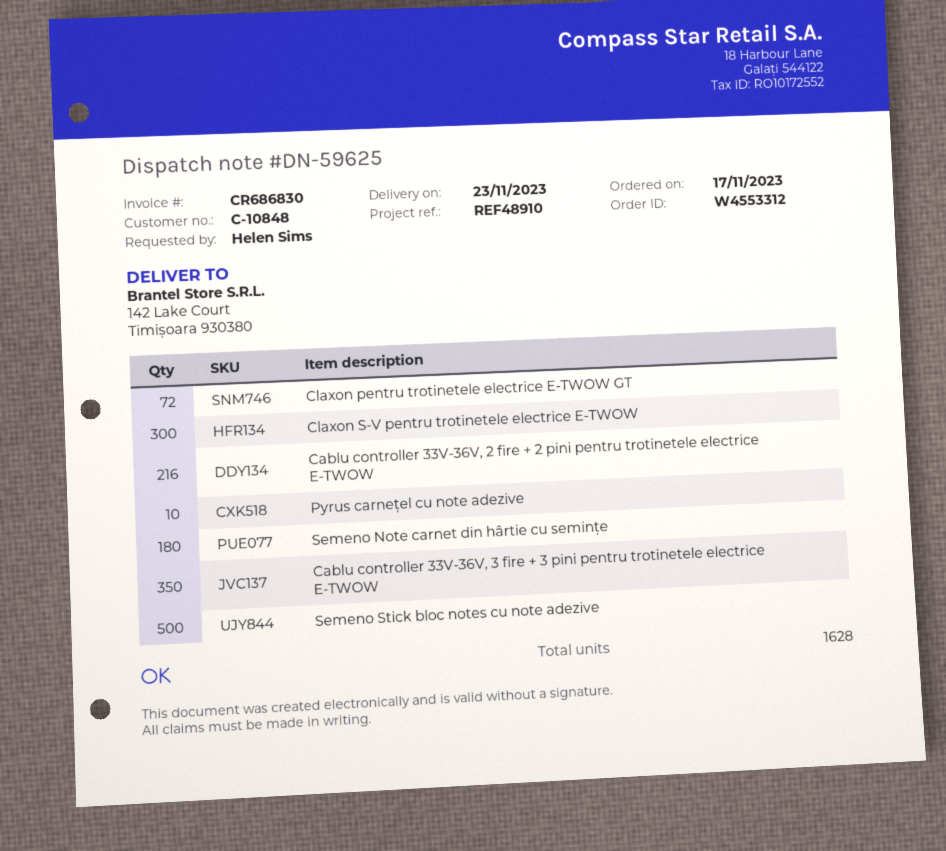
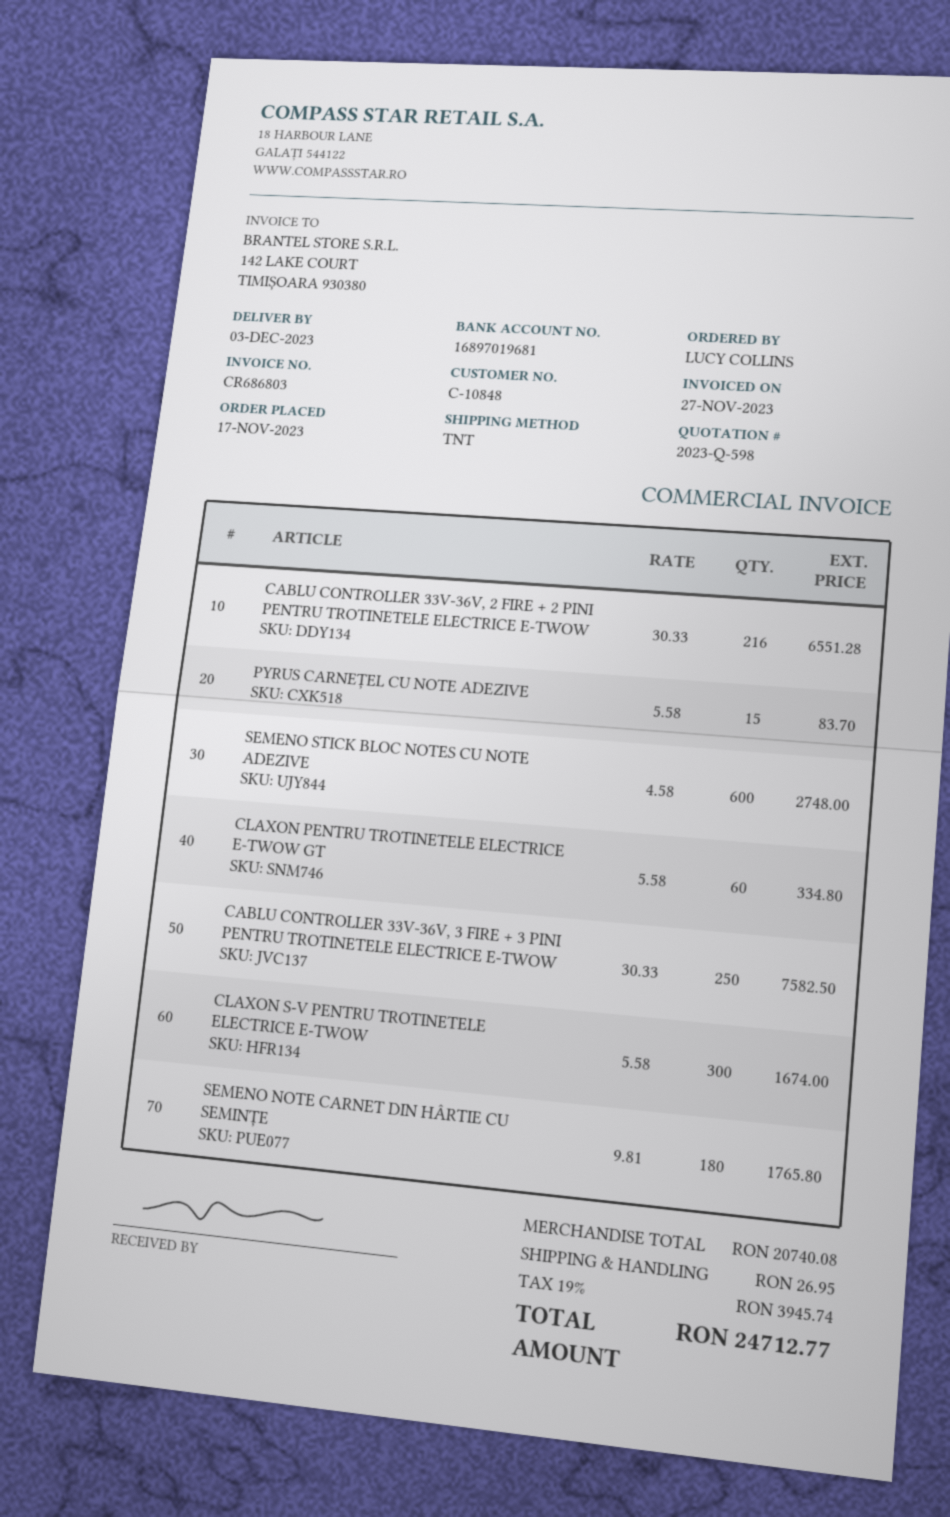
delivery date: 2023-11-23 -> 2023-12-03
invoice number: CR686830 -> CR686803
ordered by: Helen Sims -> LUCY COLLINS
Claxon pentru trotinetele electrice E-TWOW GT: 72 -> 60
Pyrus carnețel cu note adezive: 10 -> 15
Cablu controller 33V-36V, 3 fire + 3 pini pentru trotinetele electrice E-TWOW: 350 -> 250
Semeno Stick bloc notes cu note adezive: 500 -> 600

